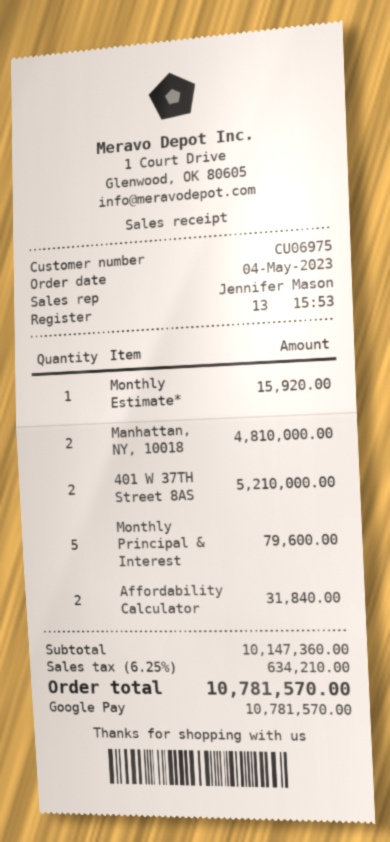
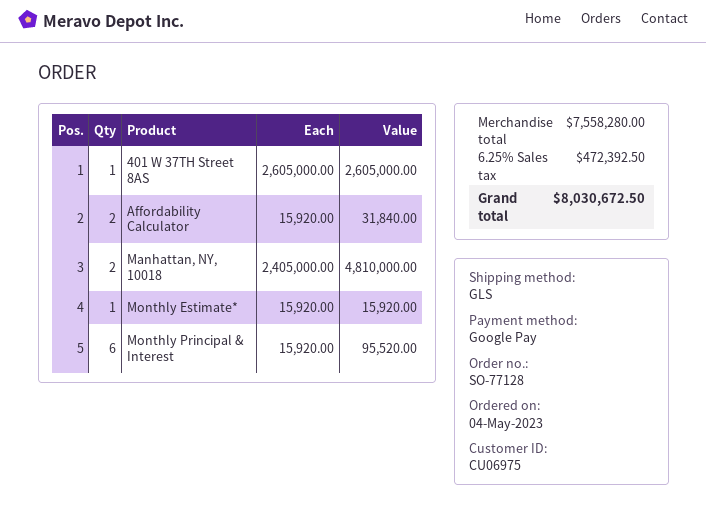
401 W 37TH Street 8AS: 2 for 5210000.00 -> 1 for 2605000.00
Monthly Principal & Interest: 5 for 79600.00 -> 6 for 95520.00
subtotal: 10147360.00 -> 7558280.00
tax: 6.25% = 634210.00 -> 6.25% = 472392.50
total: 10781570.00 -> 8030672.50

